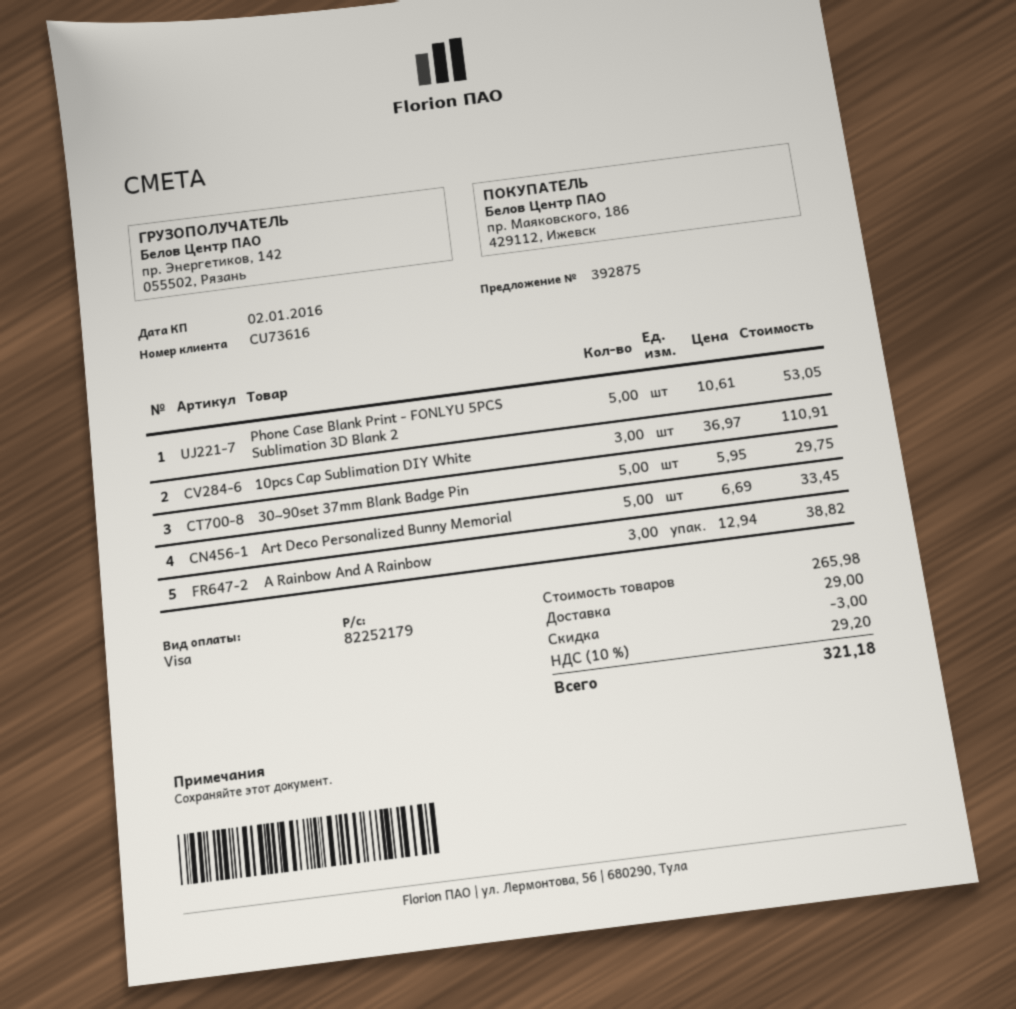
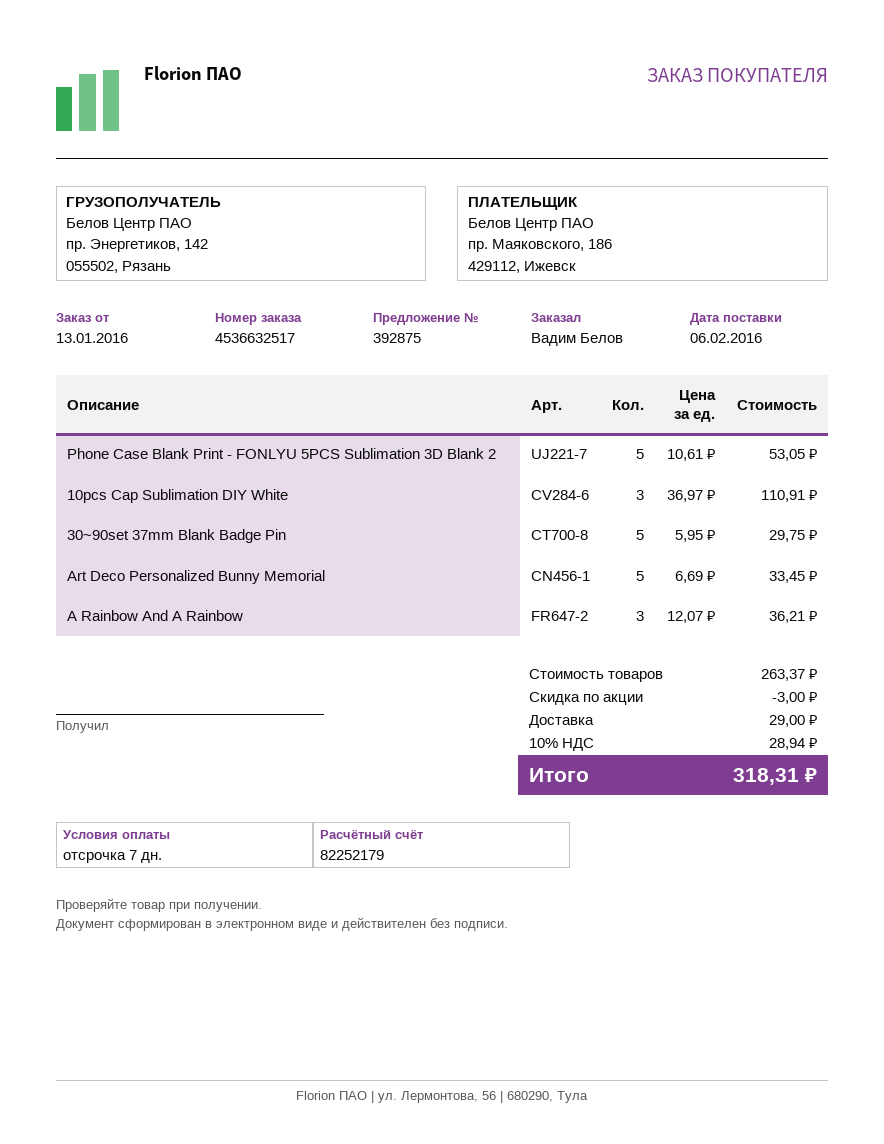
A Rainbow And A Rainbow: 3 x 12.94 = 38.82 -> 3 x 12.07 = 36.21
subtotal: 265.98 -> 263.37
tax: 10% = 29.20 -> 10% = 28.94
total: 321.18 -> 318.31

